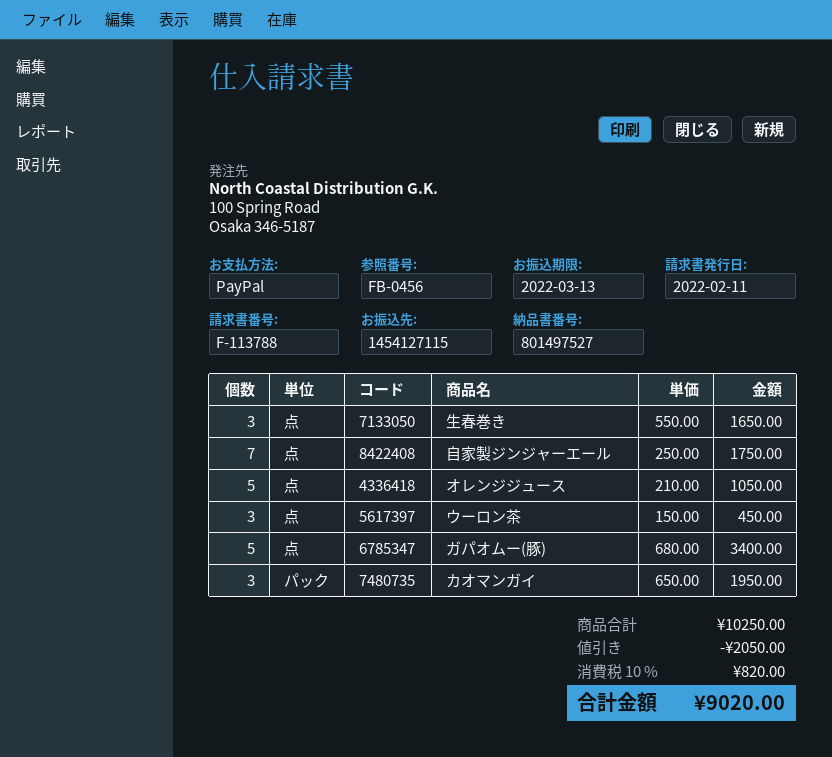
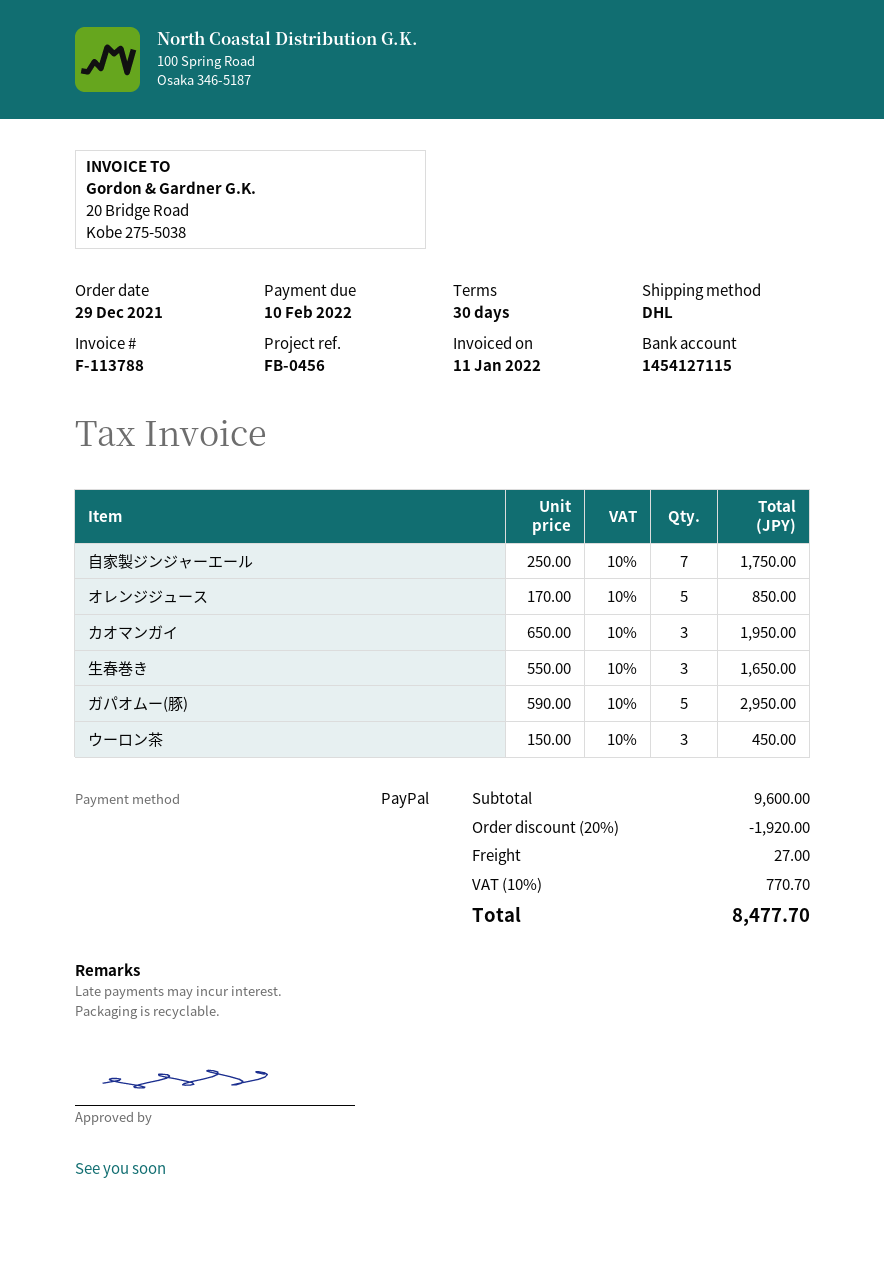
invoice date: 2022-02-11 -> 2022-01-11
due date: 2022-03-13 -> 2022-02-10
オレンジジュース: 5 x 210.00 = 1050.00 -> 5 x 170.00 = 850.00
ガパオムー(豚): 5 x 680.00 = 3400.00 -> 5 x 590.00 = 2950.00
subtotal: 10250.00 -> 9600.00
discount: 2050.00 -> 1920.00
shipping: none -> 27.00
tax: 10% = 820.00 -> 10% = 770.70
total: 9020.00 -> 8477.70

